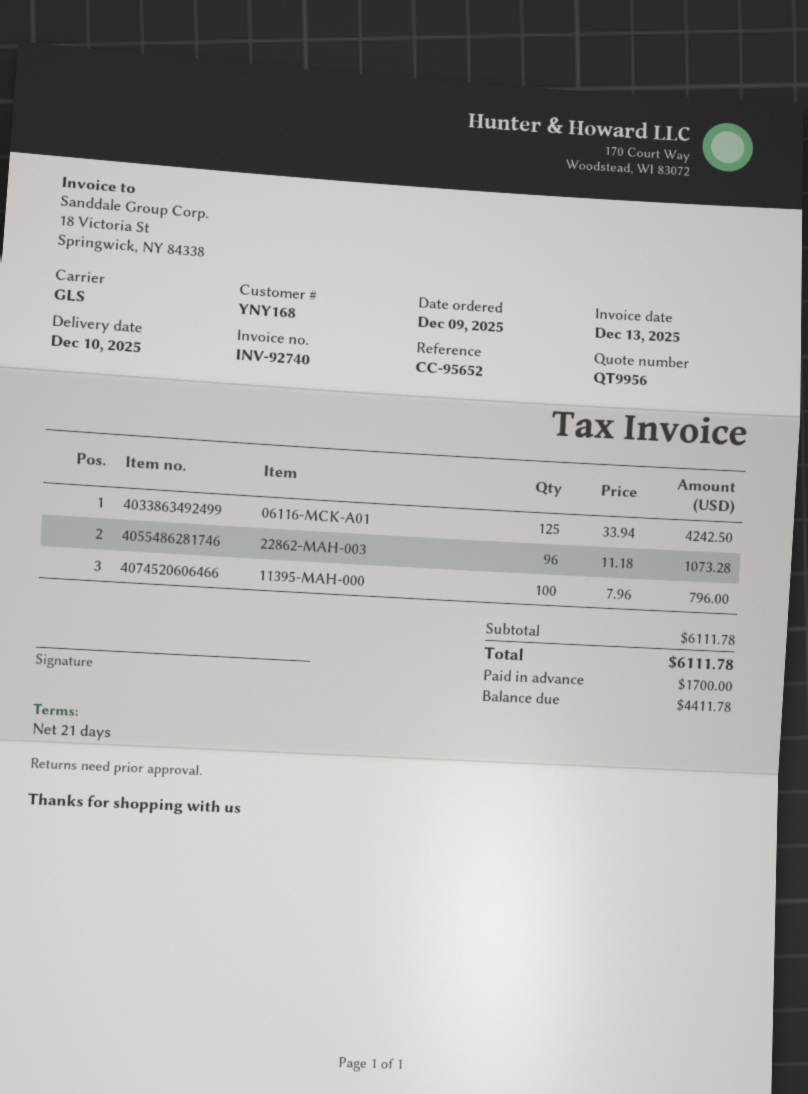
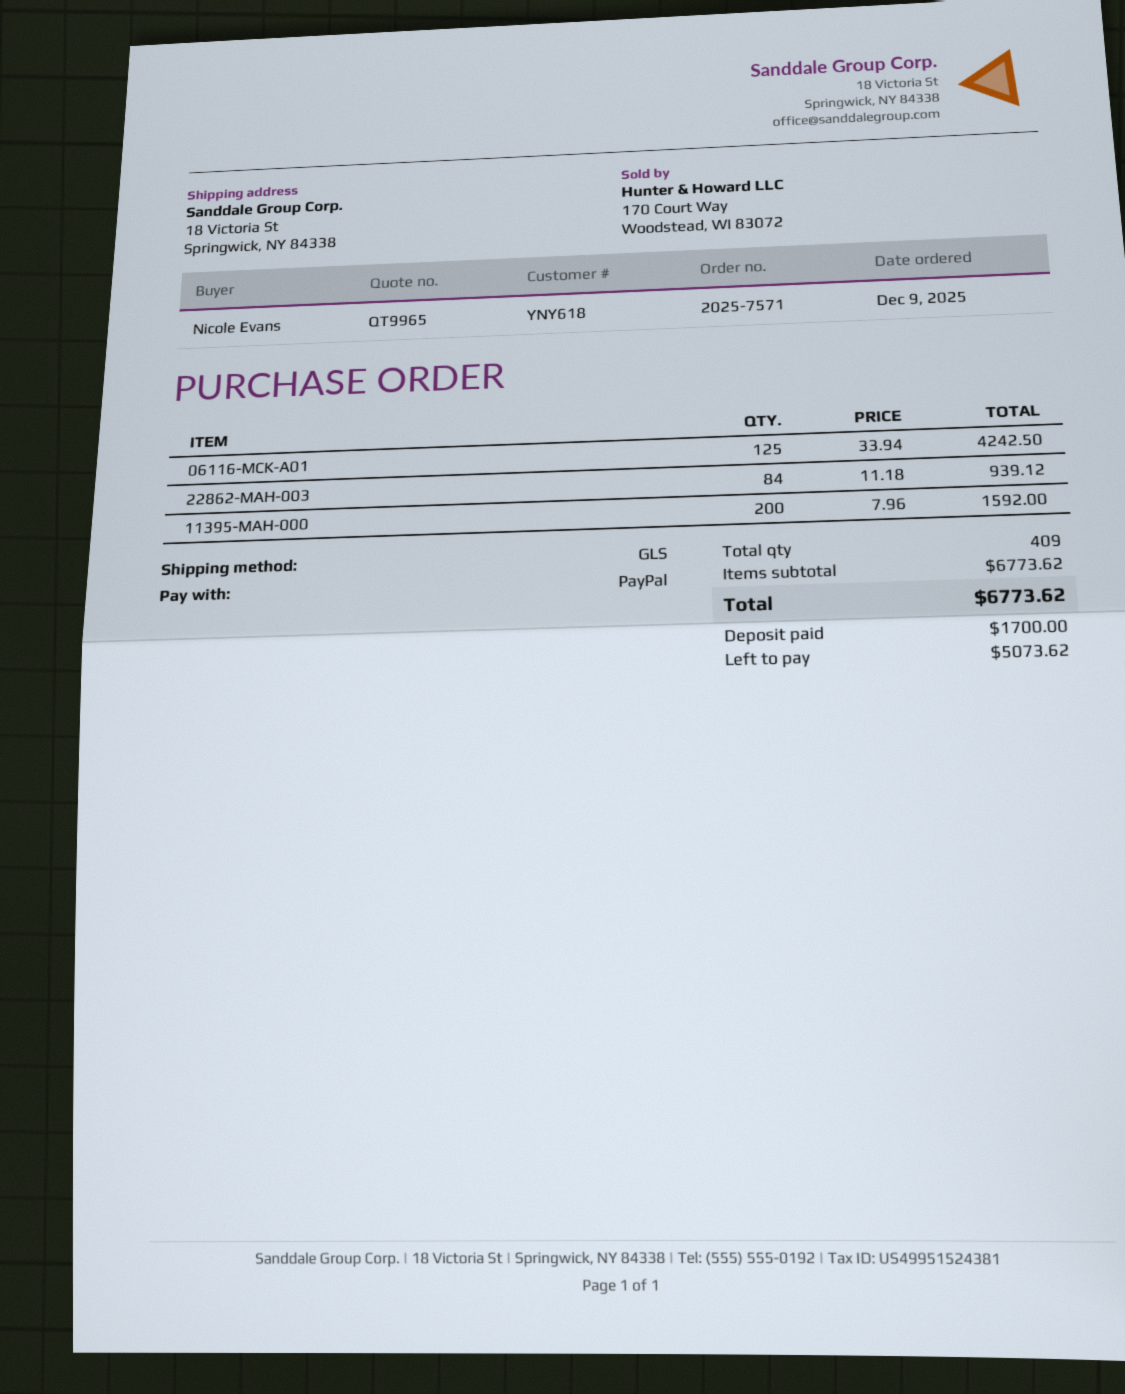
quote number: QT9956 -> QT9965
customer number: YNY168 -> YNY618
22862-MAH-003: 96 x 11.18 = 1073.28 -> 84 x 11.18 = 939.12
11395-MAH-000: 100 x 7.96 = 796.00 -> 200 x 7.96 = 1592.00
subtotal: 6111.78 -> 6773.62
total: 6111.78 -> 6773.62
balance: 4411.78 -> 5073.62

